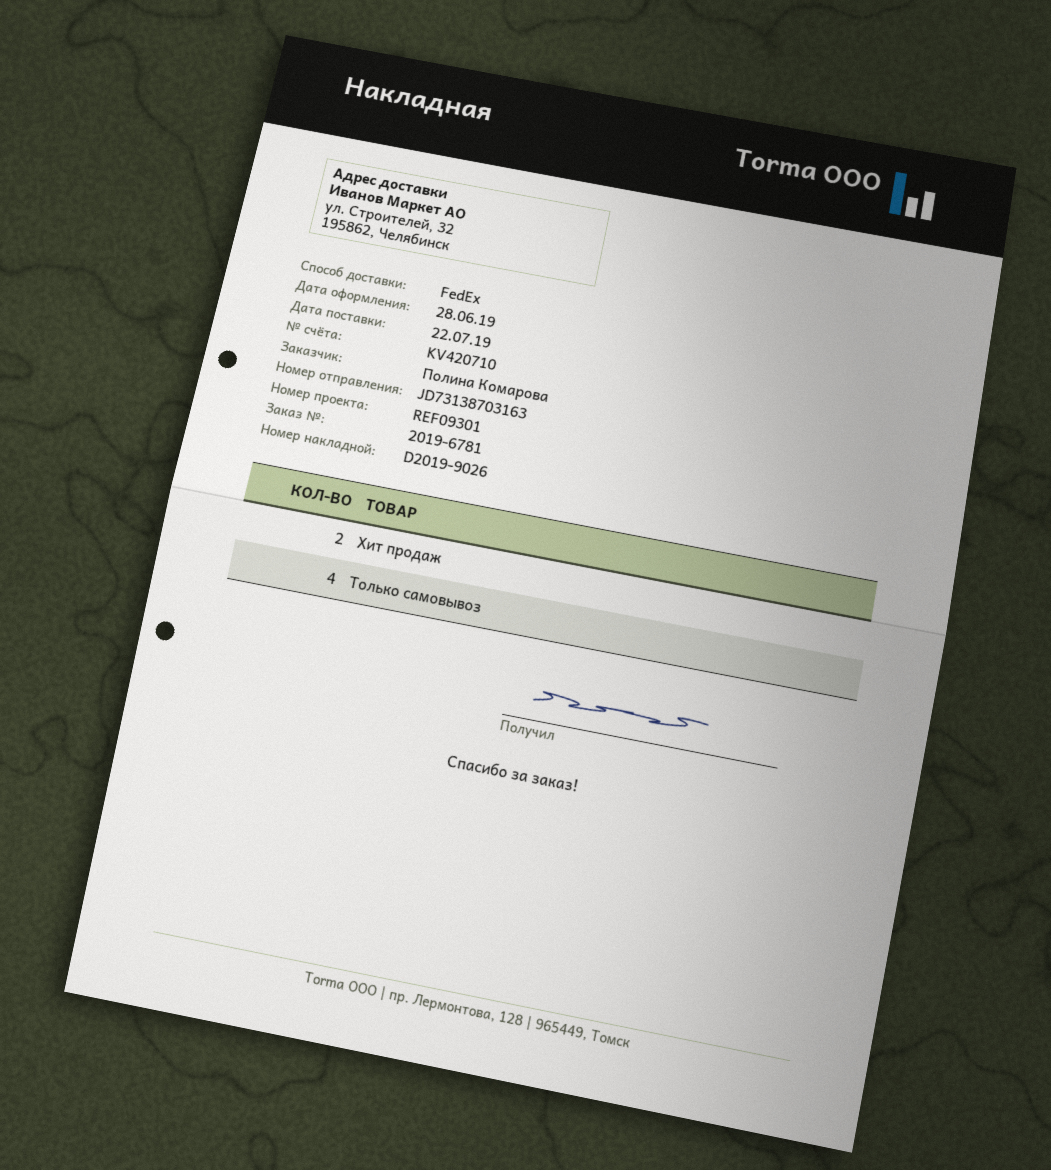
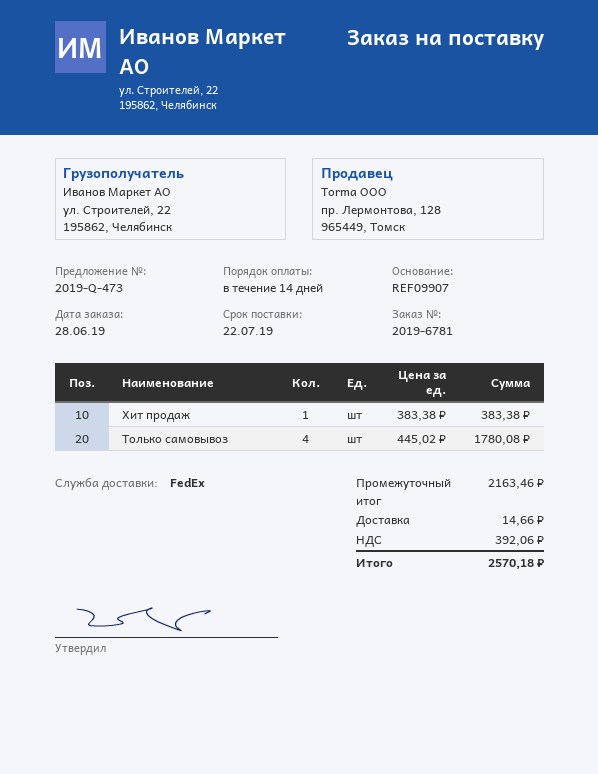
reference: REF09301 -> REF09907
ship to: ул. Строителей, 32, 195862, Челябинск -> ул. Строителей, 22, 195862, Челябинск
Хит продаж: 2 -> 1

